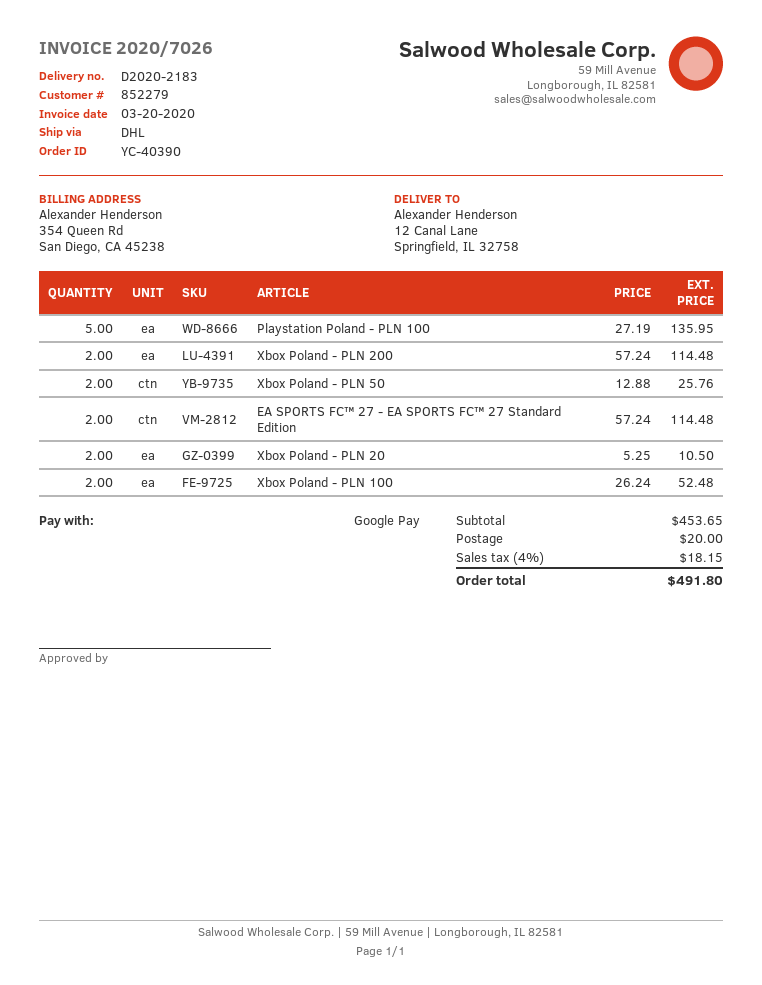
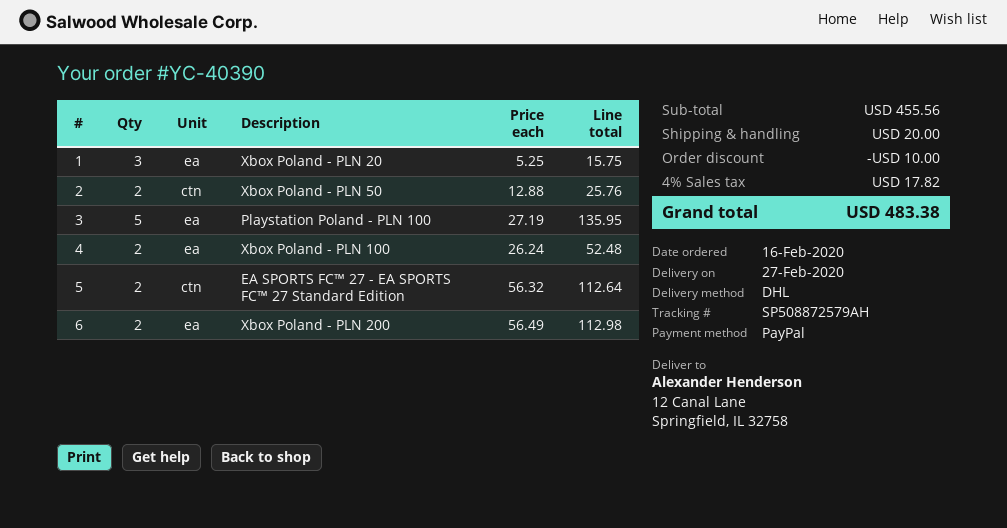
payment method: Google Pay -> PayPal
Xbox Poland - PLN 200: 2 x 57.24 = 114.48 -> 2 x 56.49 = 112.98
EA SPORTS FC™ 27 - EA SPORTS FC™ 27 Standard Edition: 2 x 57.24 = 114.48 -> 2 x 56.32 = 112.64
Xbox Poland - PLN 20: 2 x 5.25 = 10.50 -> 3 x 5.25 = 15.75
subtotal: 453.65 -> 455.56
discount: none -> 10.00
tax: 4% = 18.15 -> 4% = 17.82
total: 491.80 -> 483.38

